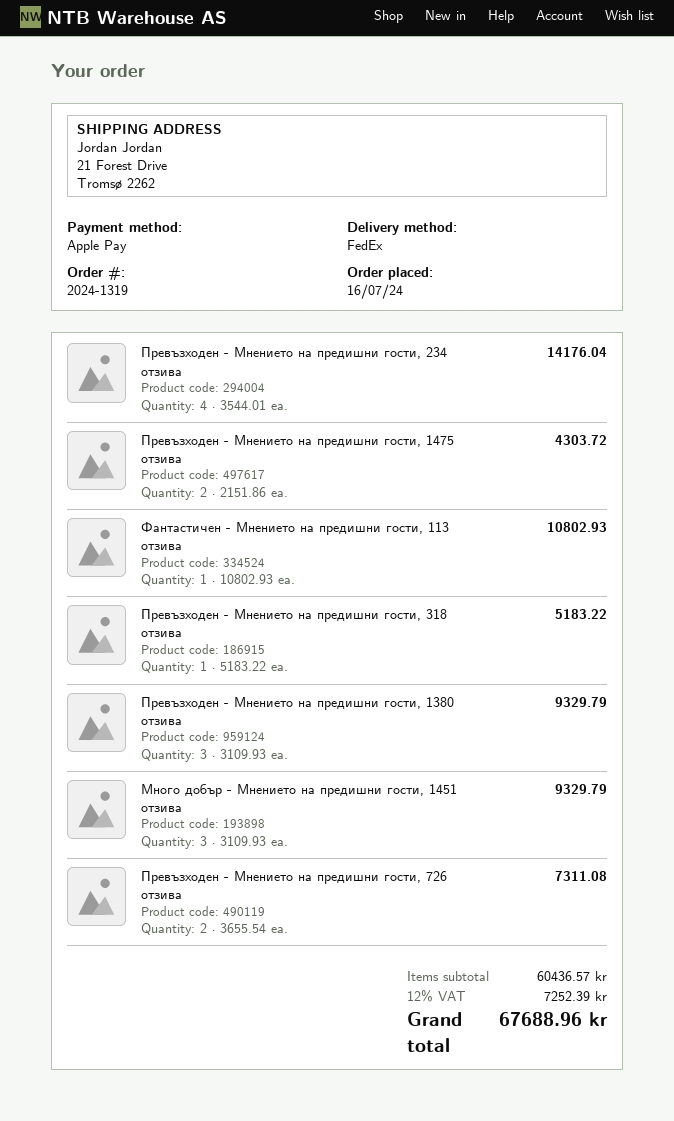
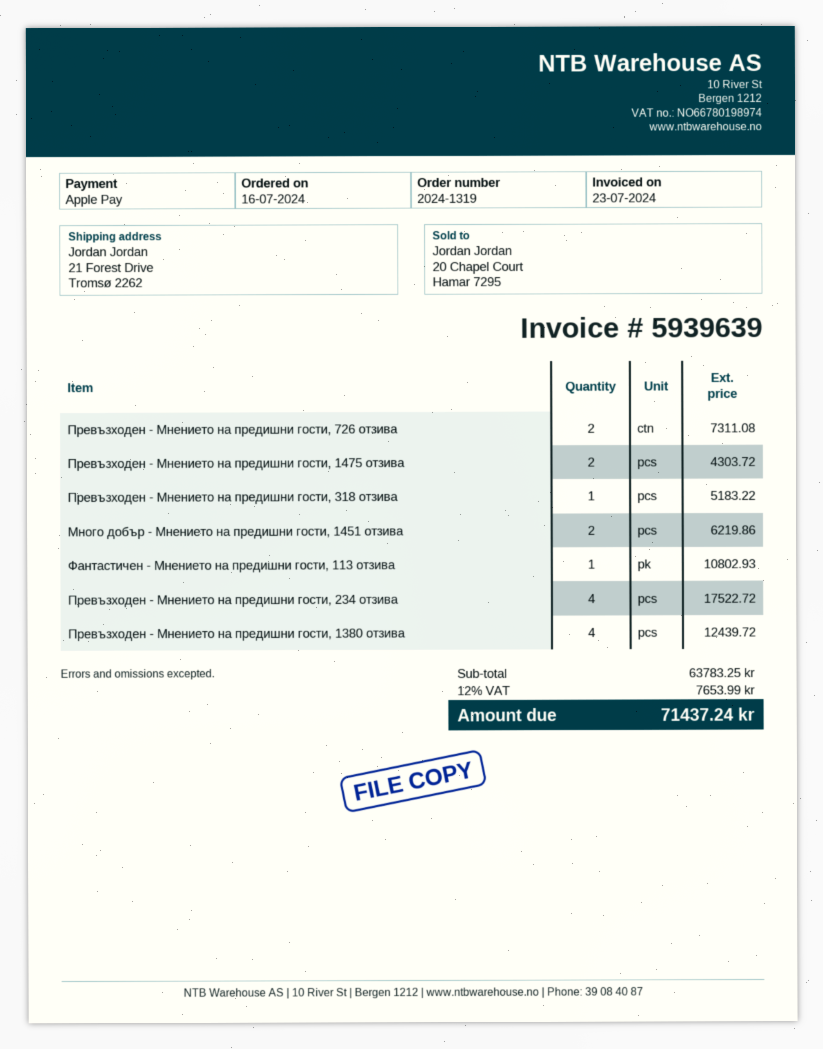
Превъзходен - Мнението на предишни гости, 234 отзива: 4 for 14176.04 -> 4 for 17522.72
Превъзходен - Мнението на предишни гости, 1380 отзива: 3 for 9329.79 -> 4 for 12439.72
Много добър - Мнението на предишни гости, 1451 отзива: 3 for 9329.79 -> 2 for 6219.86
subtotal: 60436.57 -> 63783.25
tax: 12% = 7252.39 -> 12% = 7653.99
total: 67688.96 -> 71437.24

